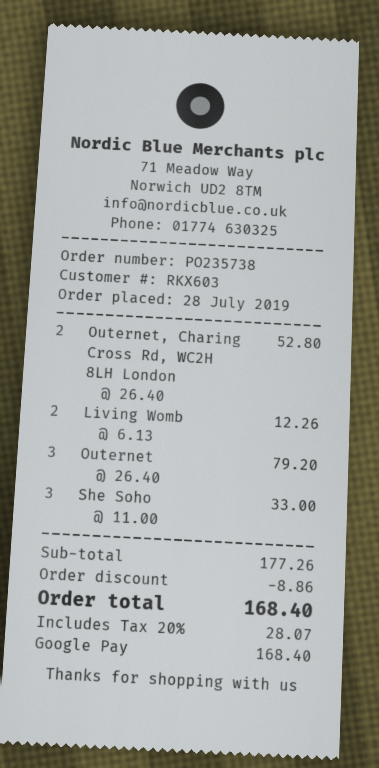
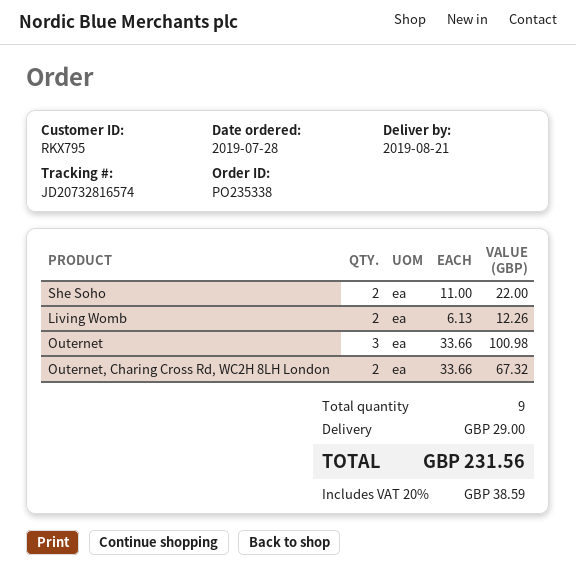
order number: PO235738 -> PO235338
customer number: RKX603 -> RKX795
Outernet, Charing Cross Rd, WC2H 8LH London: 2 x 26.40 = 52.80 -> 2 x 33.66 = 67.32
Outernet: 3 x 26.40 = 79.20 -> 3 x 33.66 = 100.98
She Soho: 3 x 11.00 = 33.00 -> 2 x 11.00 = 22.00
discount: 8.86 -> none
shipping: none -> 29.00
tax: 20% = 28.07 -> 20% = 38.59
total: 168.40 -> 231.56

